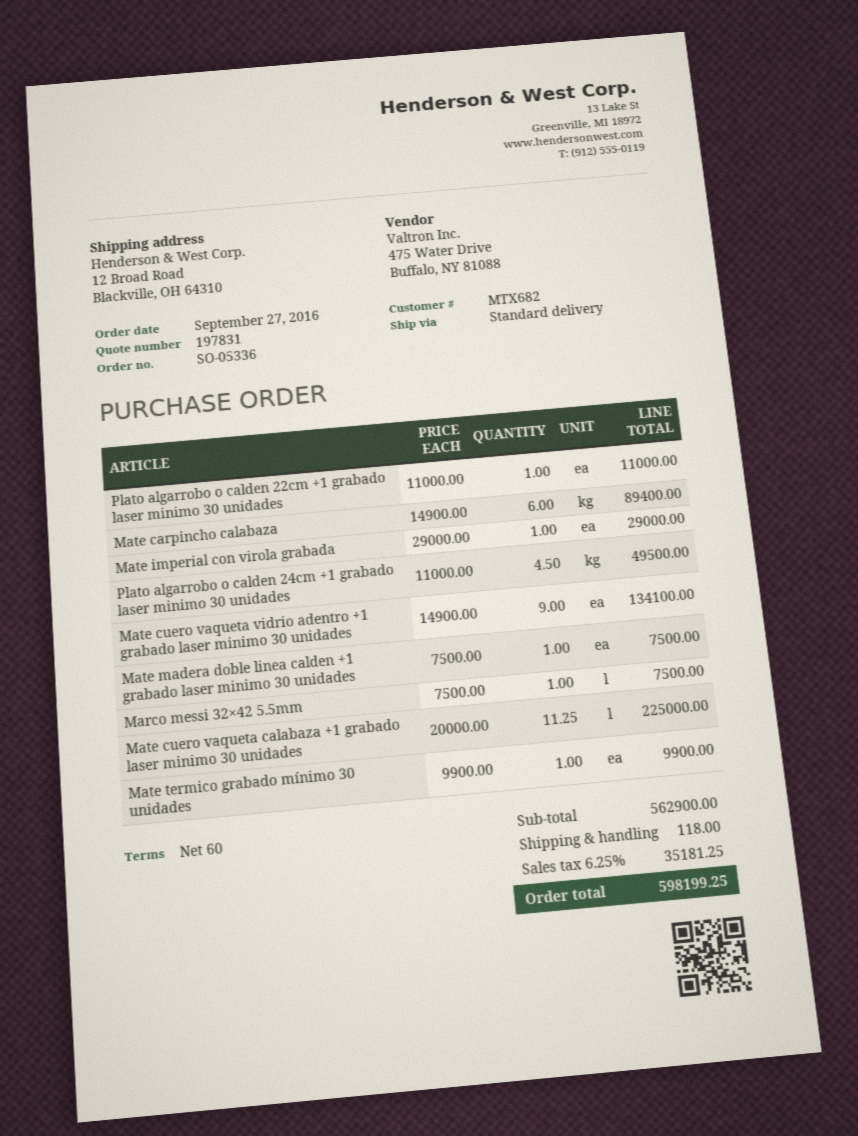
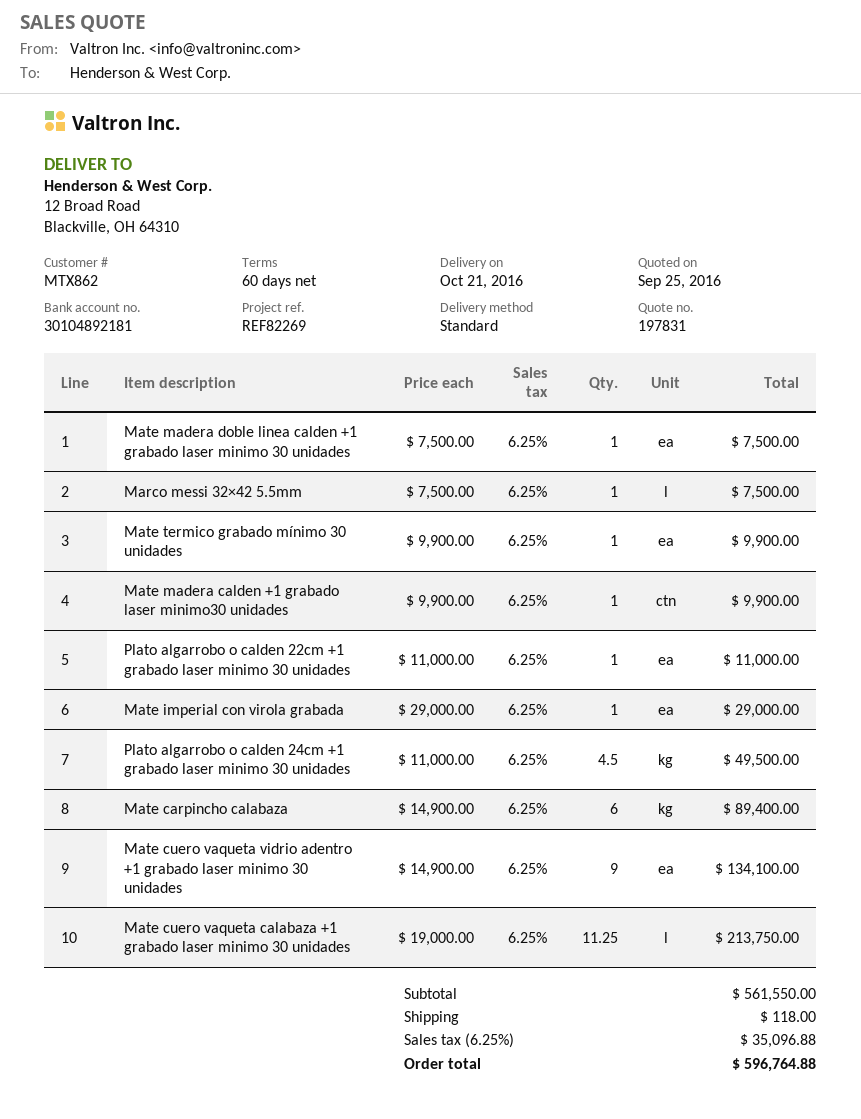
customer number: MTX682 -> MTX862
Mate cuero vaqueta calabaza +1 grabado laser minimo 30 unidades: 11.25 x 20000.00 = 225000.00 -> 11.25 x 19000.00 = 213750.00
Mate madera calden +1 grabado laser minimo30 unidades: none -> 1 x 9900.00 = 9900.00
subtotal: 562900.00 -> 561550.00
tax: 6.25% = 35181.25 -> 6.25% = 35096.88
total: 598199.25 -> 596764.88

